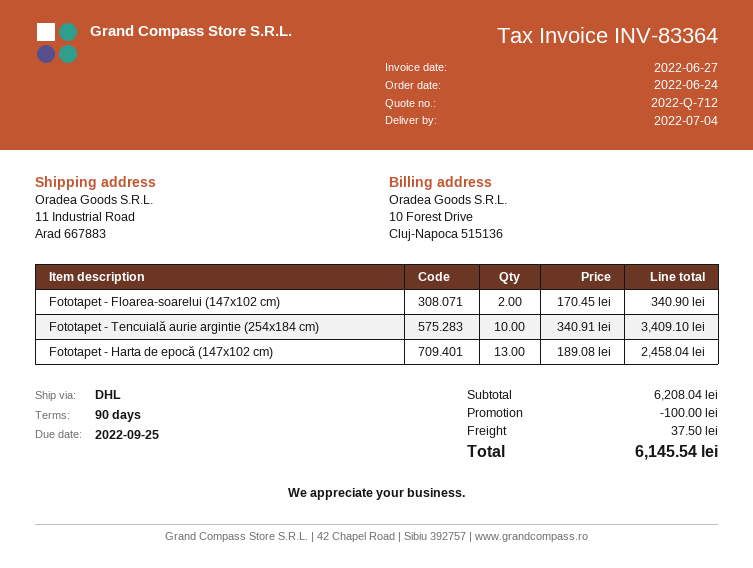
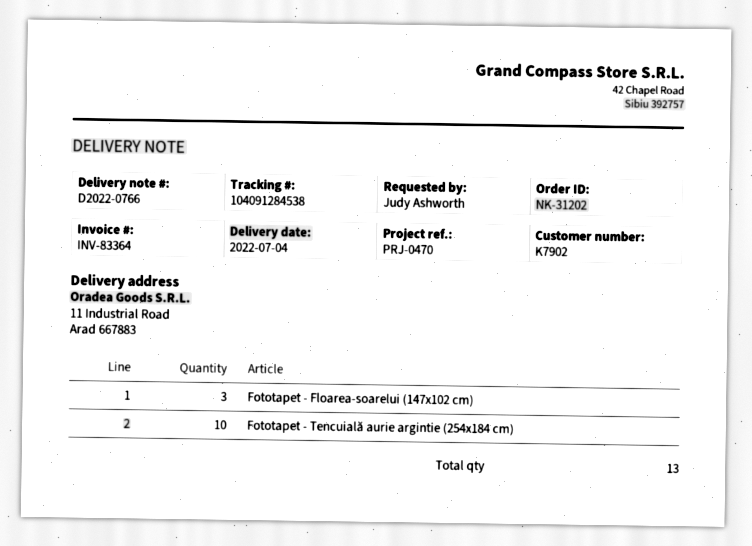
Fototapet - Floarea-soarelui (147x102 cm): 2 -> 3
Fototapet - Harta de epocă (147x102 cm): 13 -> none

